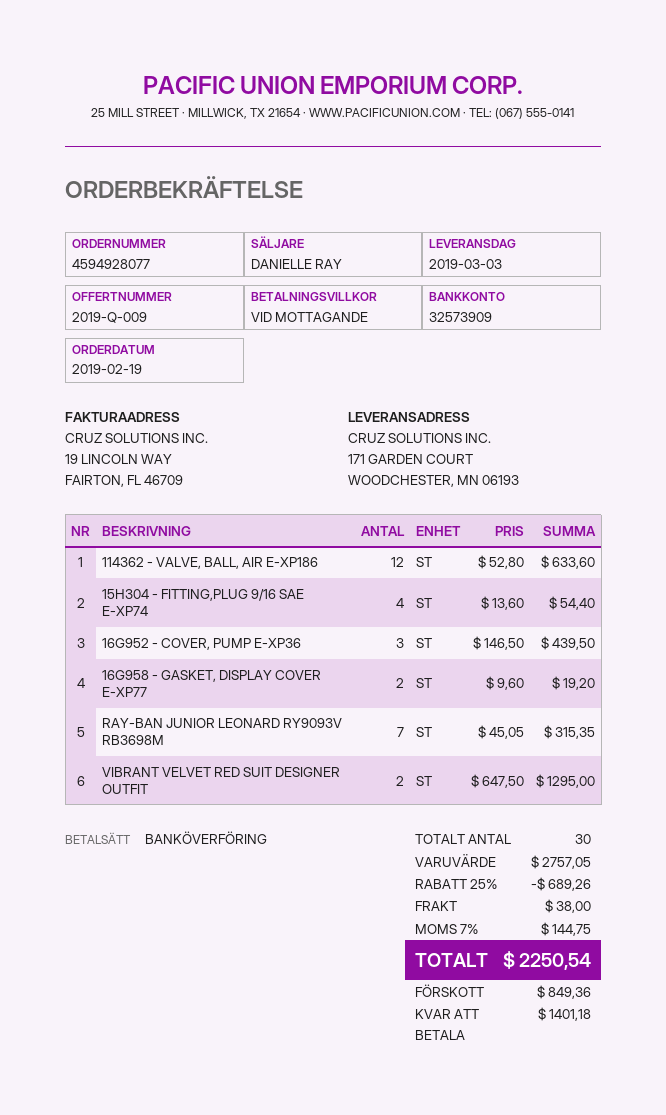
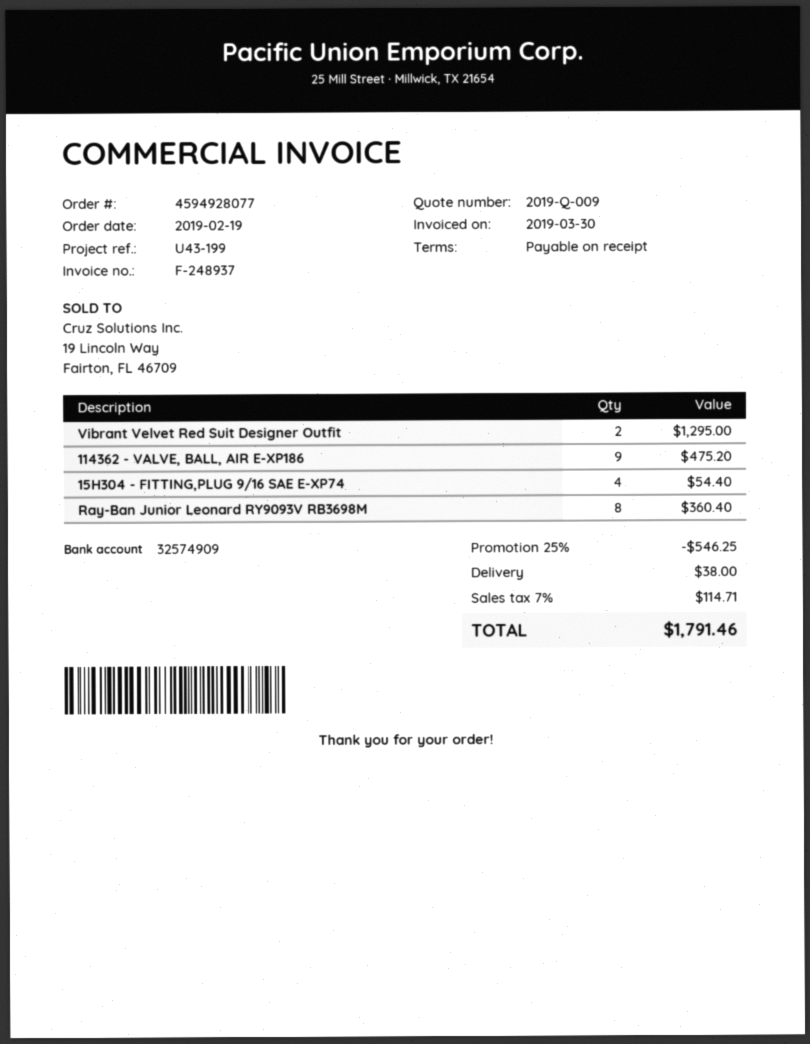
bank account: 32573909 -> 32574909
114362 - VALVE, BALL, AIR E-XP186: 12 for 633.60 -> 9 for 475.20
16G952 - COVER, PUMP E-XP36: 3 for 439.50 -> none
16G958 - GASKET, DISPLAY COVER E-XP77: 2 for 19.20 -> none
RAY-BAN JUNIOR LEONARD RY9093V RB3698M: 7 for 315.35 -> 8 for 360.40
discount: 25% = 689.26 -> 25% = 546.25
tax: 7% = 144.75 -> 7% = 114.71
total: 2250.54 -> 1791.46

